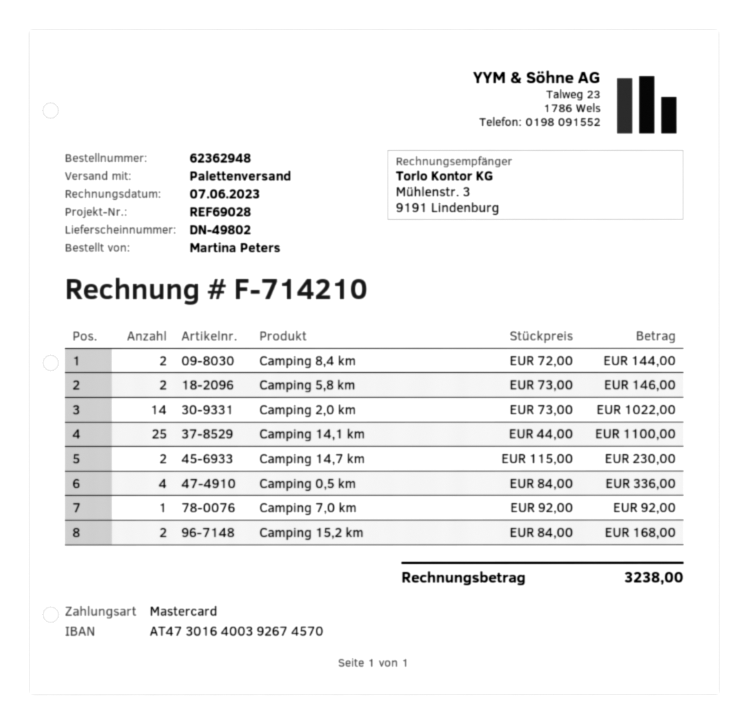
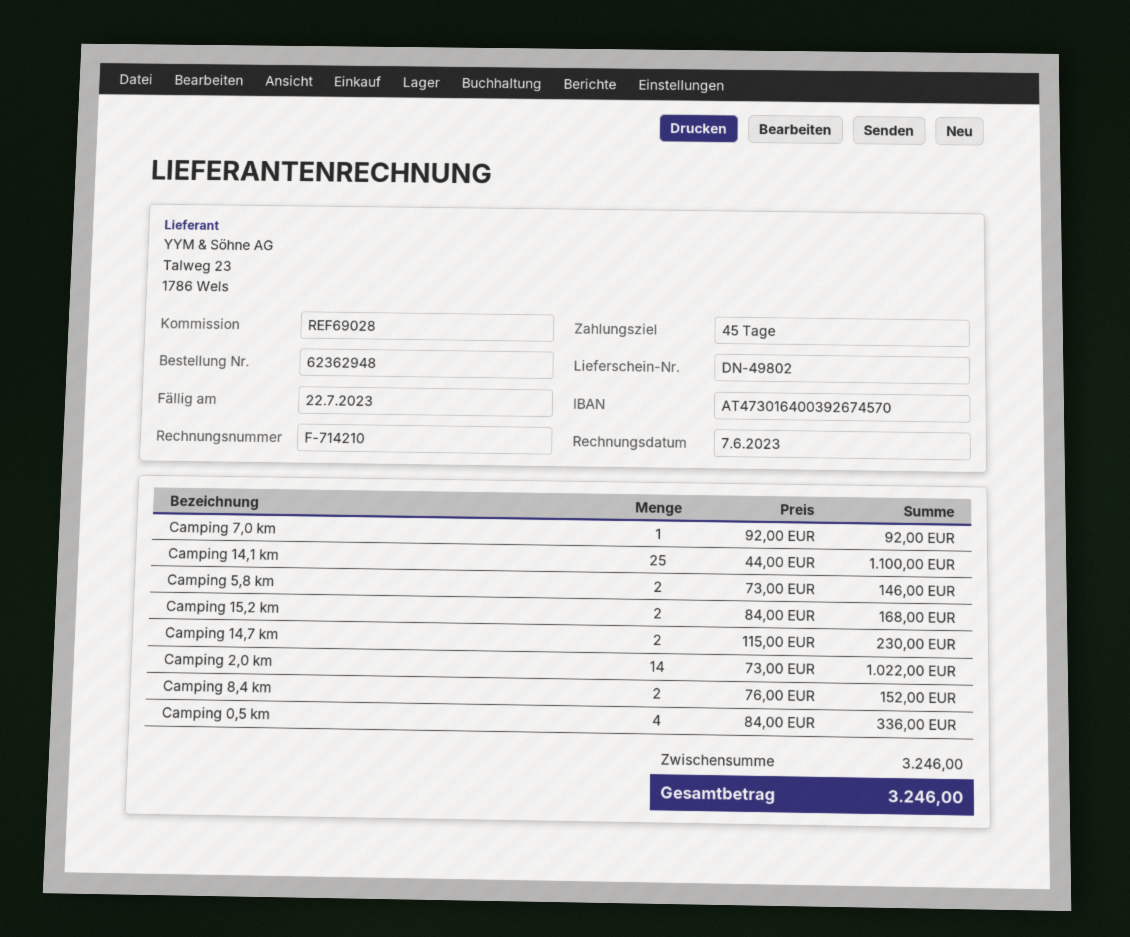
Camping 8,4 km: 2 x 72.00 = 144.00 -> 2 x 76.00 = 152.00
total: 3238.00 -> 3246.00

